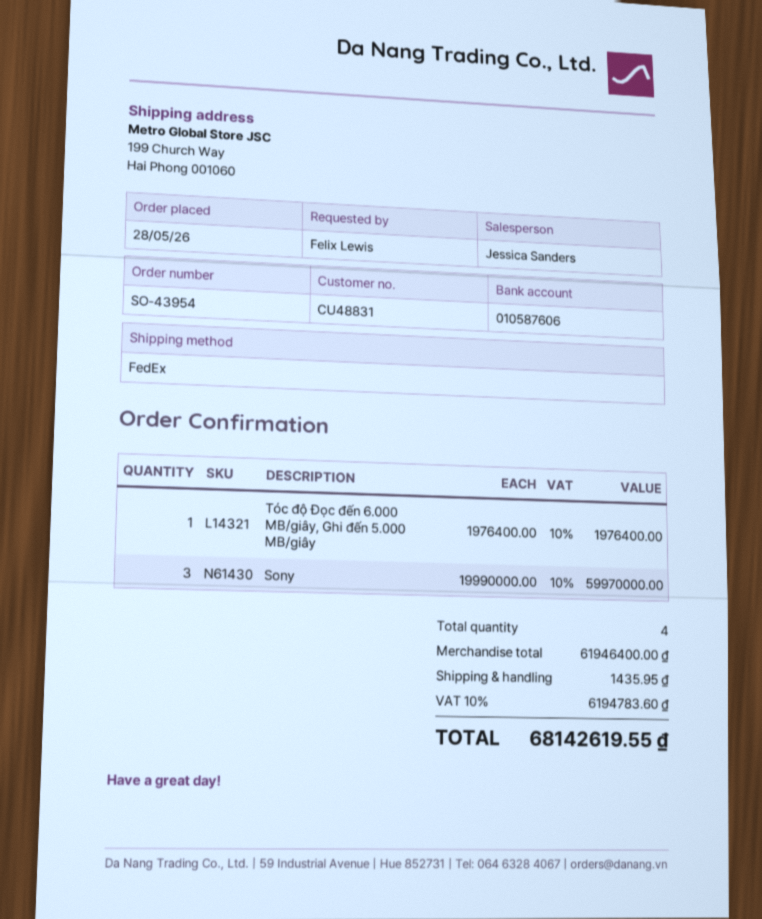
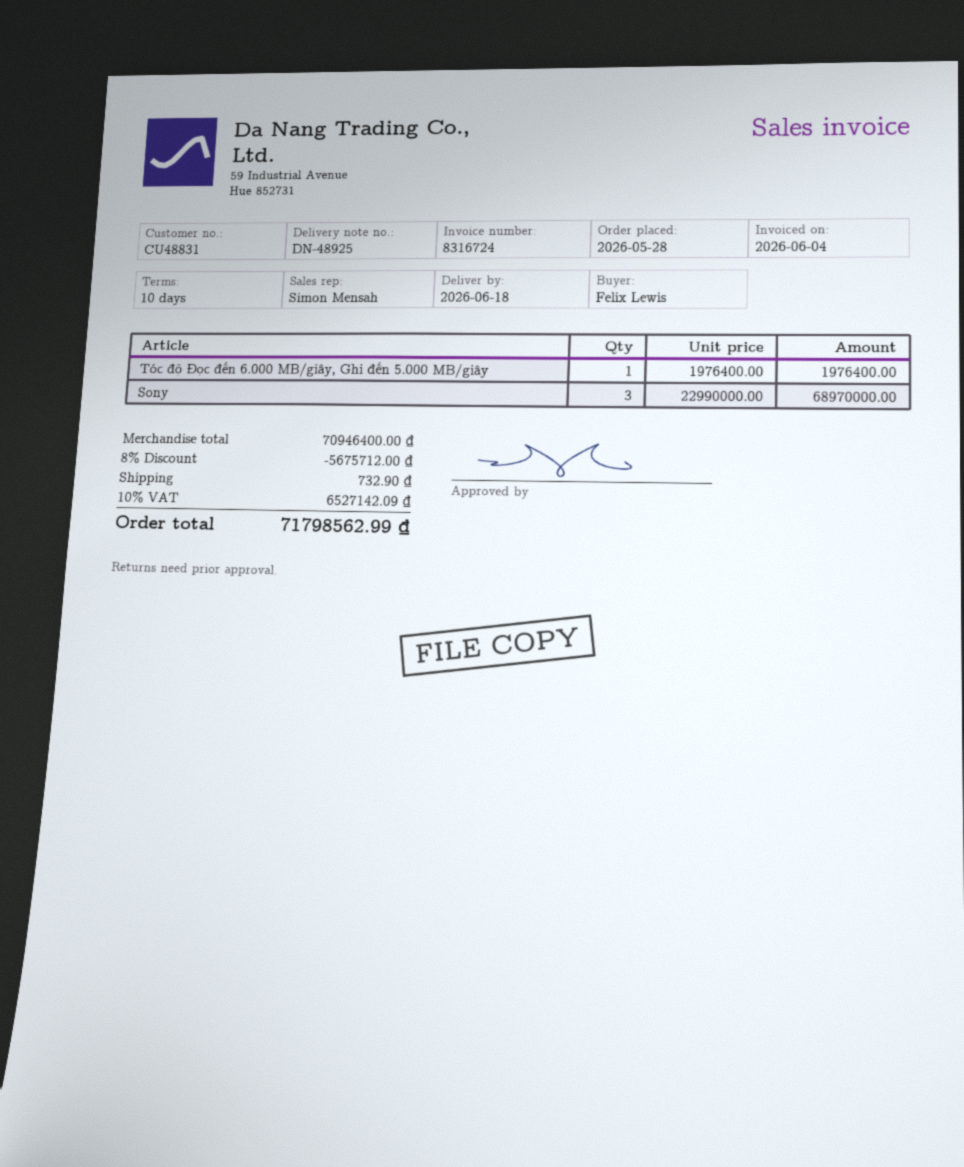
sales rep: Jessica Sanders -> Simon Mensah
Sony: 3 x 19990000.00 = 59970000.00 -> 3 x 22990000.00 = 68970000.00
subtotal: 61946400.00 -> 70946400.00
discount: none -> 8% = 5675712.00
shipping: 1435.95 -> 732.90
tax: 10% = 6194783.60 -> 10% = 6527142.09
total: 68142619.55 -> 71798562.99

